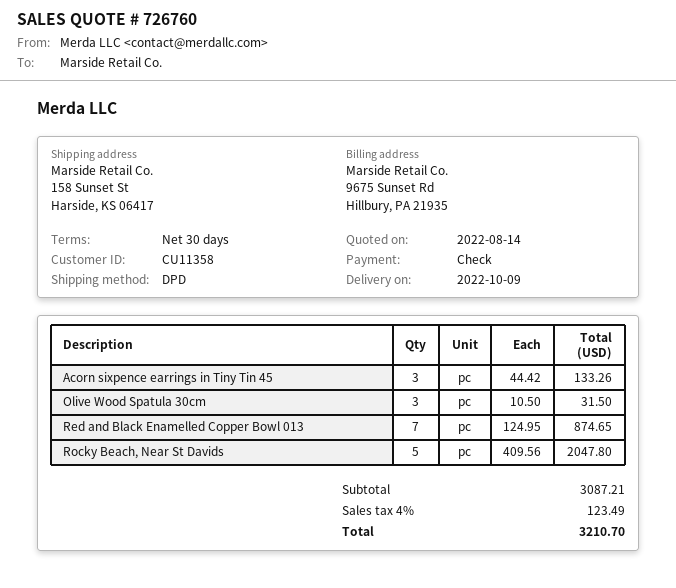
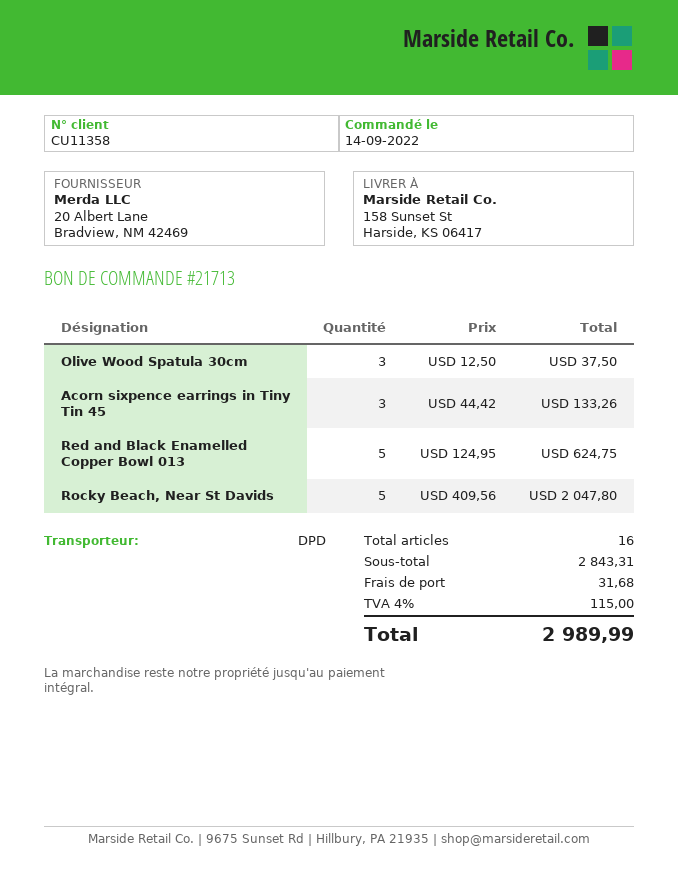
Olive Wood Spatula 30cm: 3 x 10.50 = 31.50 -> 3 x 12.50 = 37.50
Red and Black Enamelled Copper Bowl 013: 7 x 124.95 = 874.65 -> 5 x 124.95 = 624.75
subtotal: 3087.21 -> 2843.31
shipping: none -> 31.68
tax: 4% = 123.49 -> 4% = 115.00
total: 3210.70 -> 2989.99

